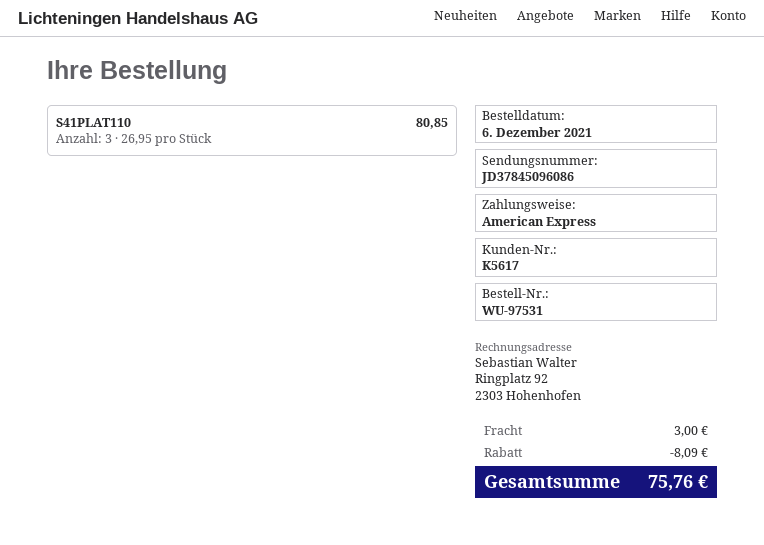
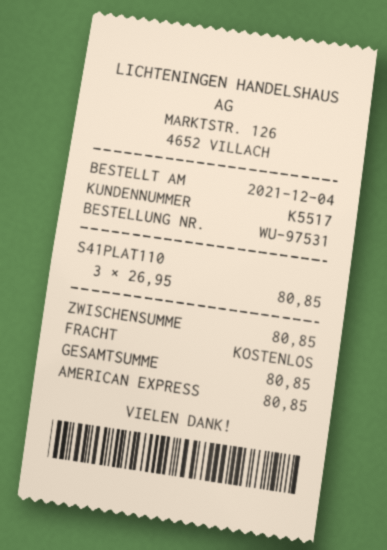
order date: 2021-12-06 -> 2021-12-04
customer number: K5617 -> K5517
discount: 8.09 -> none
shipping: 3.00 -> 0.00
total: 75.76 -> 80.85

